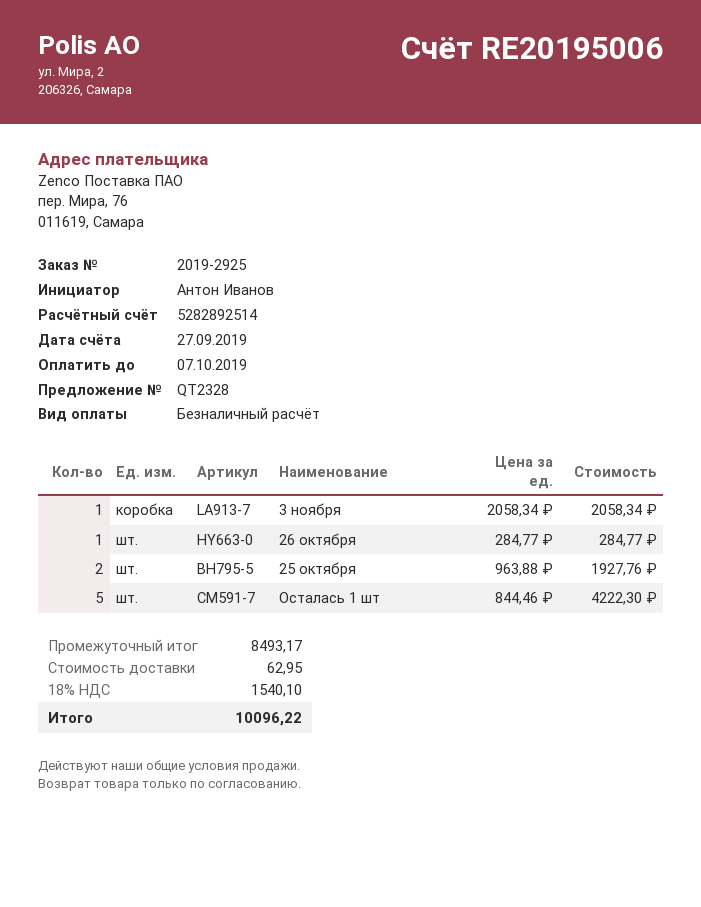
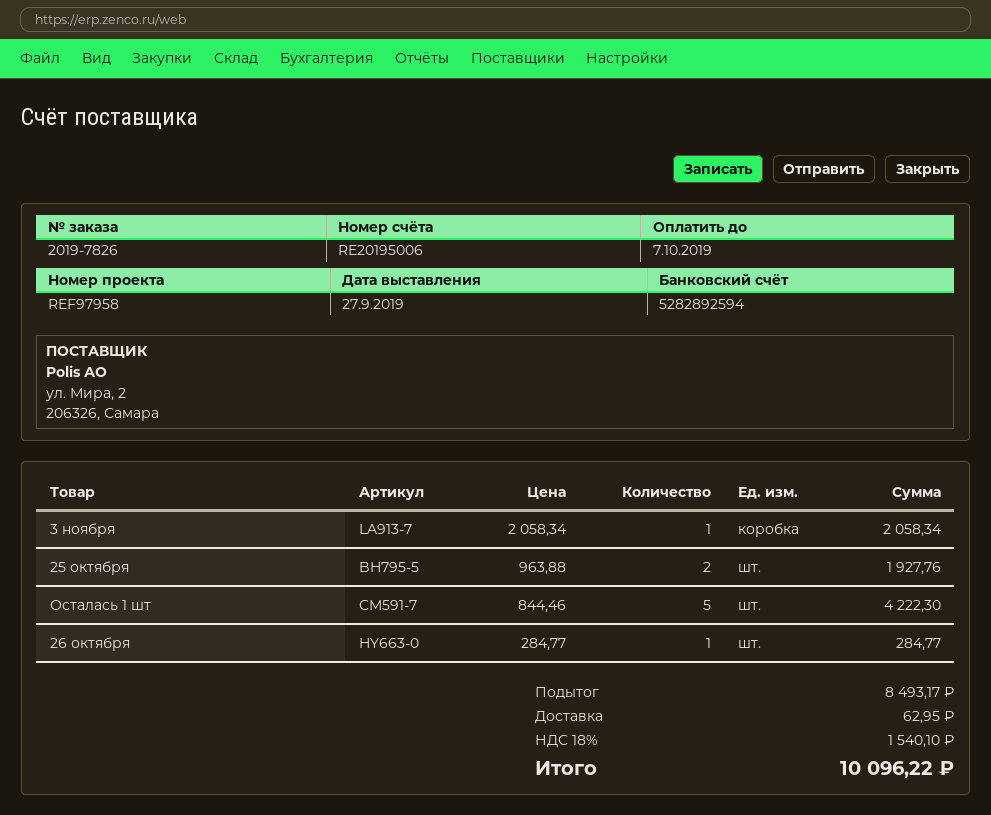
order number: 2019-2925 -> 2019-7826
bank account: 5282892514 -> 5282892594

